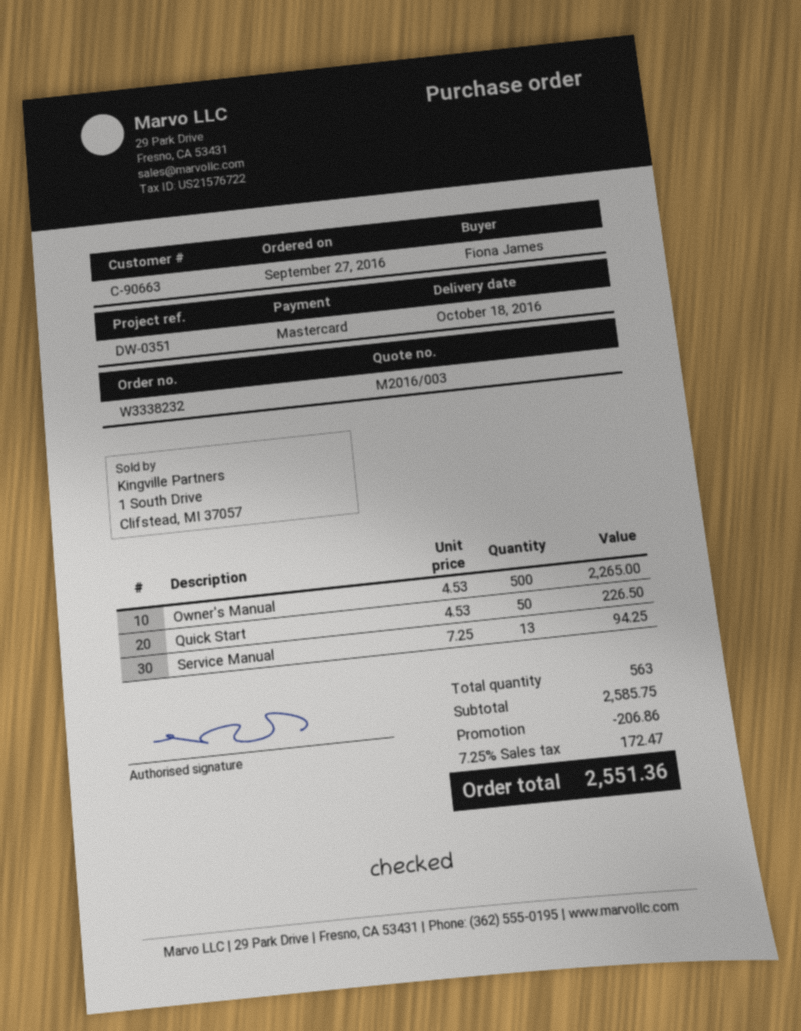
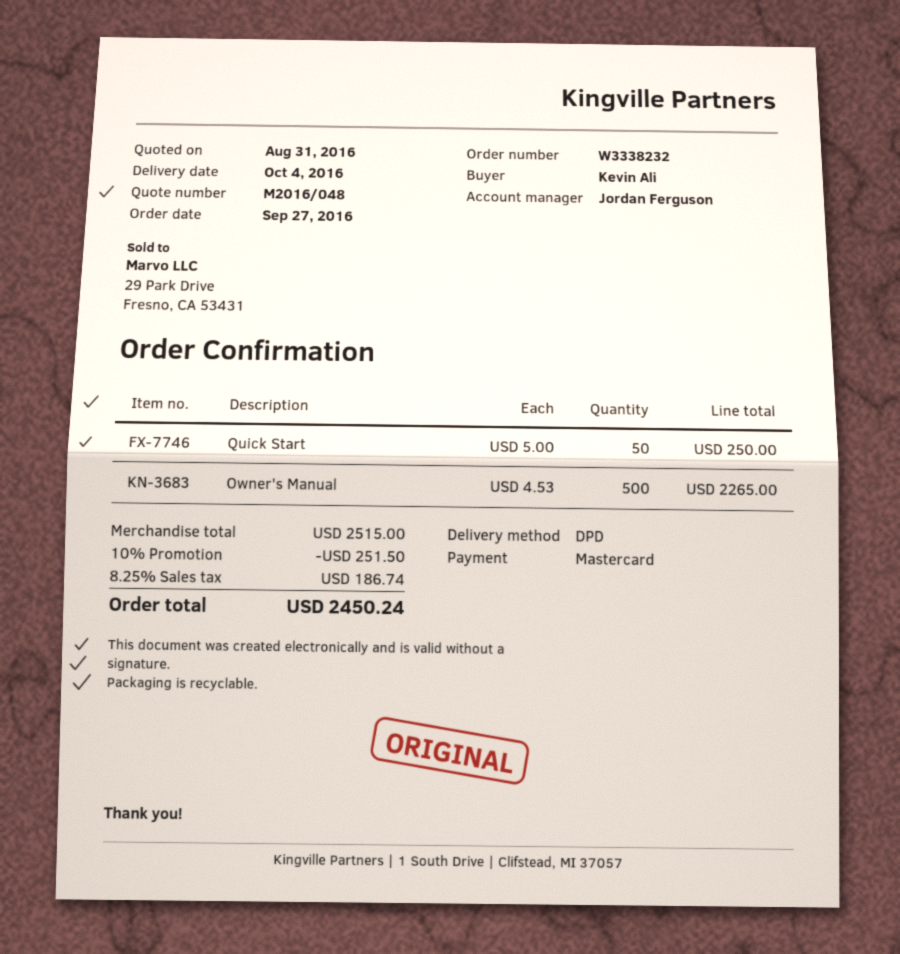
quote number: M2016/003 -> M2016/048
delivery date: 2016-10-18 -> 2016-10-04
ordered by: Fiona James -> Kevin Ali
Quick Start: 50 x 4.53 = 226.50 -> 50 x 5.00 = 250.00
Service Manual: 13 x 7.25 = 94.25 -> none
subtotal: 2585.75 -> 2515.00
discount: 206.86 -> 251.50
tax: 7.25% = 172.47 -> 8.25% = 186.74
total: 2551.36 -> 2450.24

